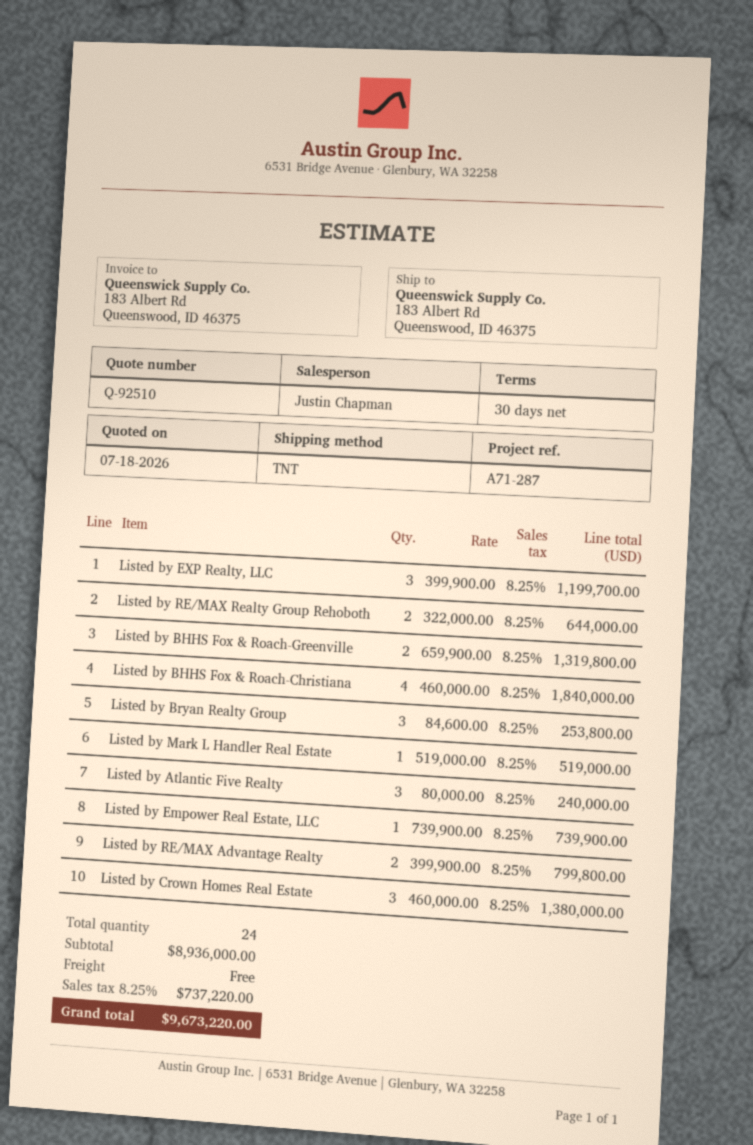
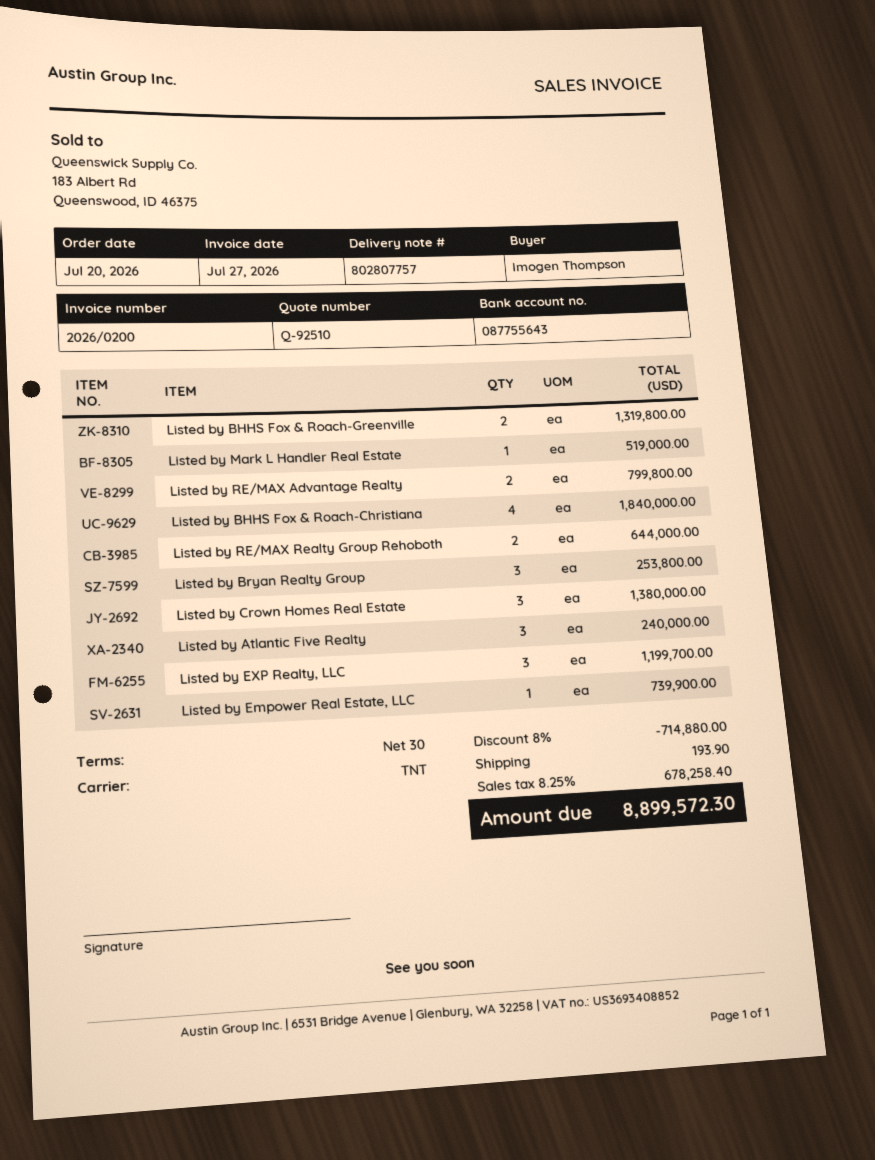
discount: none -> 8% = 714880.00
shipping: 0.00 -> 193.90
tax: 8.25% = 737220.00 -> 8.25% = 678258.40
total: 9673220.00 -> 8899572.30

